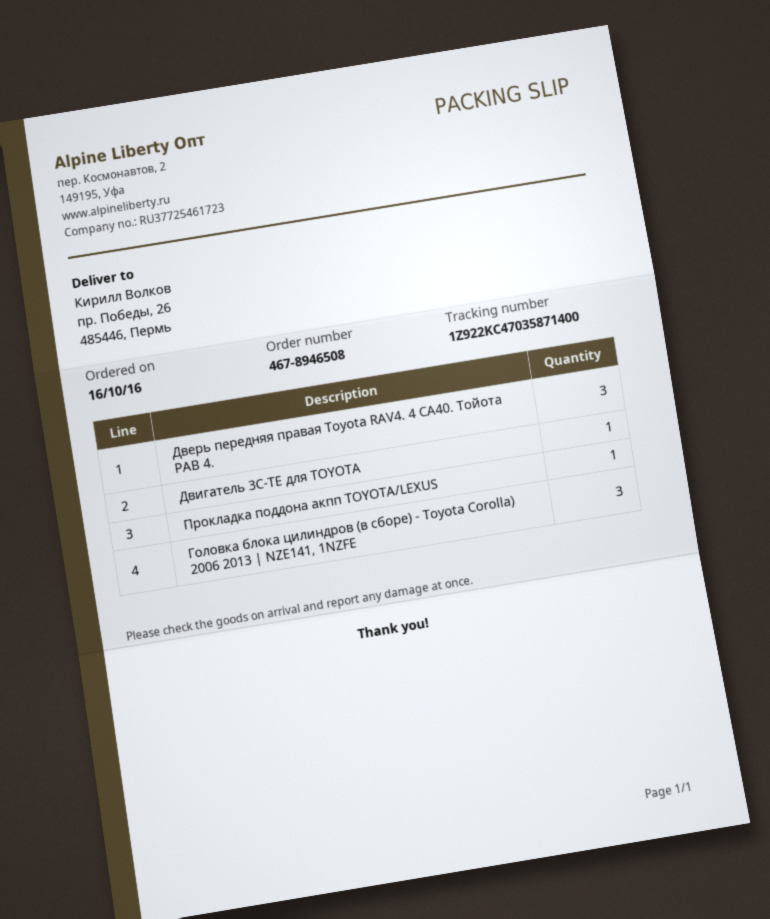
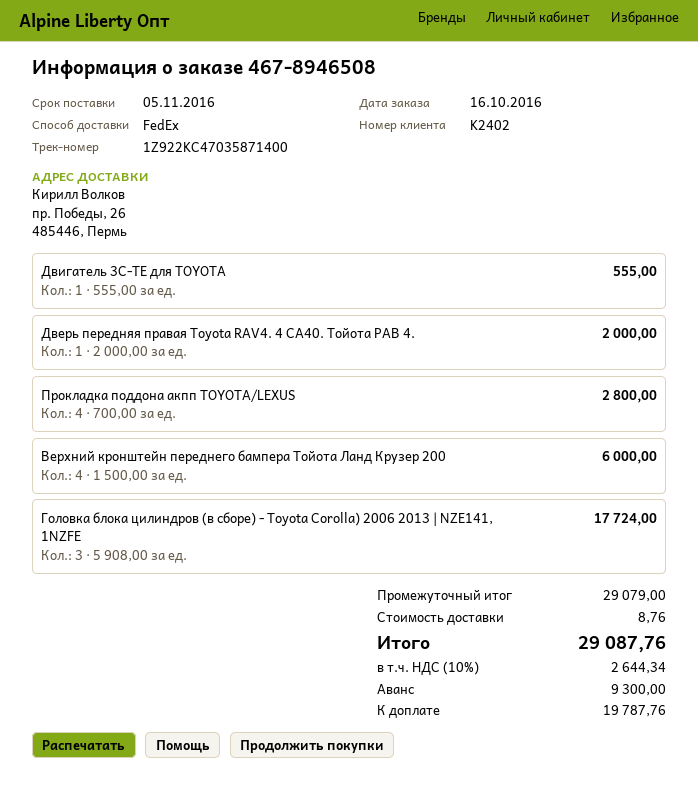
Дверь передняя правая Toyota RAV4. 4 CA40. Тойота РАВ 4.: 3 -> 1
Прокладка поддона акпп TOYOTA/LEXUS: 1 -> 4
Верхний кронштейн переднего бампера Тойота Ланд Крузер 200: none -> 4

